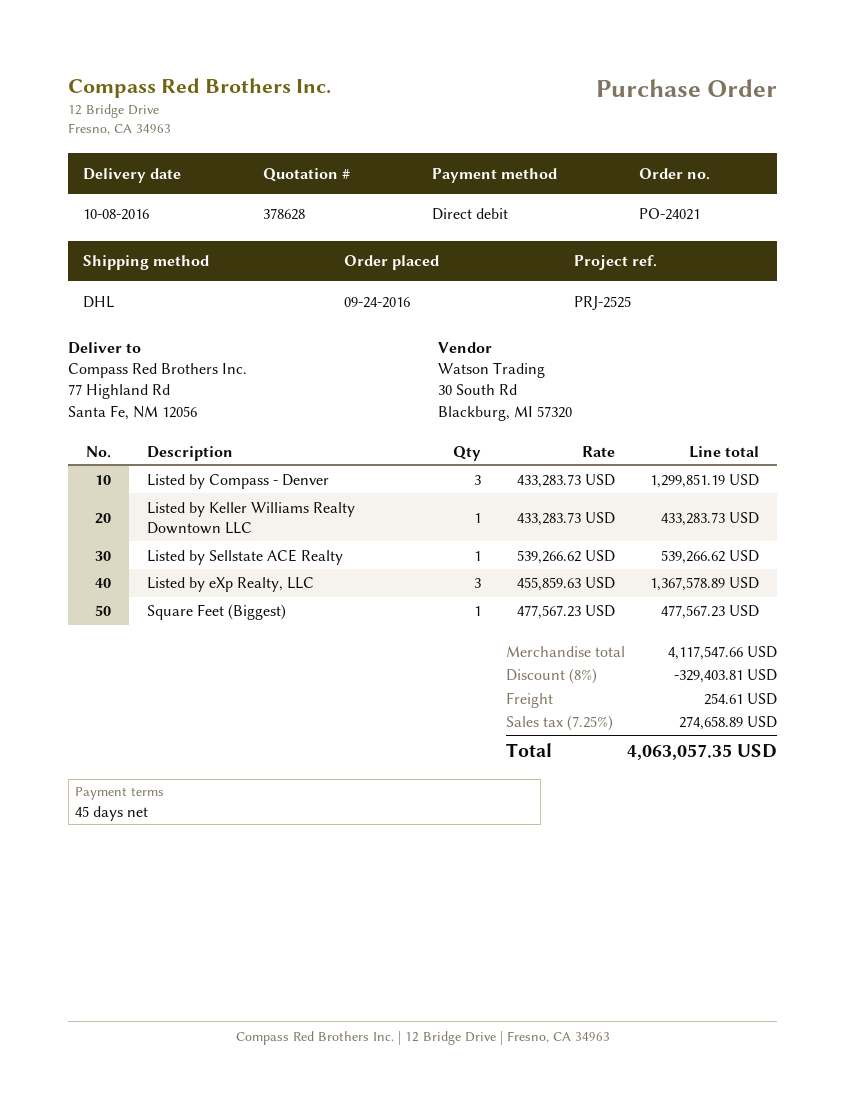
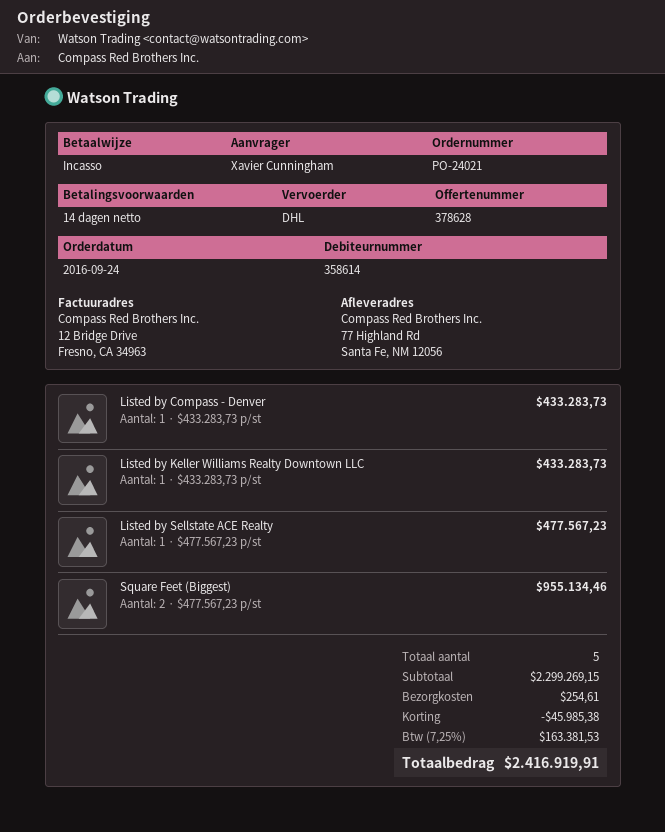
payment terms: 45 days -> 14 days
Listed by Compass - Denver: 3 x 433283.73 = 1299851.19 -> 1 x 433283.73 = 433283.73
Listed by Sellstate ACE Realty: 1 x 539266.62 = 539266.62 -> 1 x 477567.23 = 477567.23
Listed by eXp Realty, LLC: 3 x 455859.63 = 1367578.89 -> none
Square Feet (Biggest): 1 x 477567.23 = 477567.23 -> 2 x 477567.23 = 955134.46
subtotal: 4117547.66 -> 2299269.15
discount: 329403.81 -> 45985.38
tax: 7.25% = 274658.89 -> 7.25% = 163381.53
total: 4063057.35 -> 2416919.91

